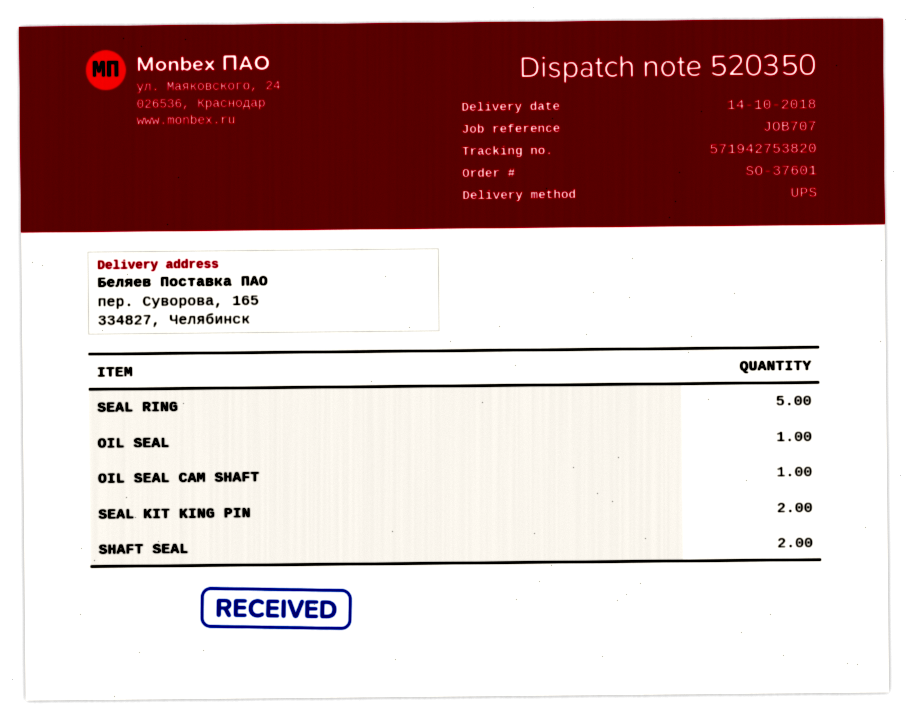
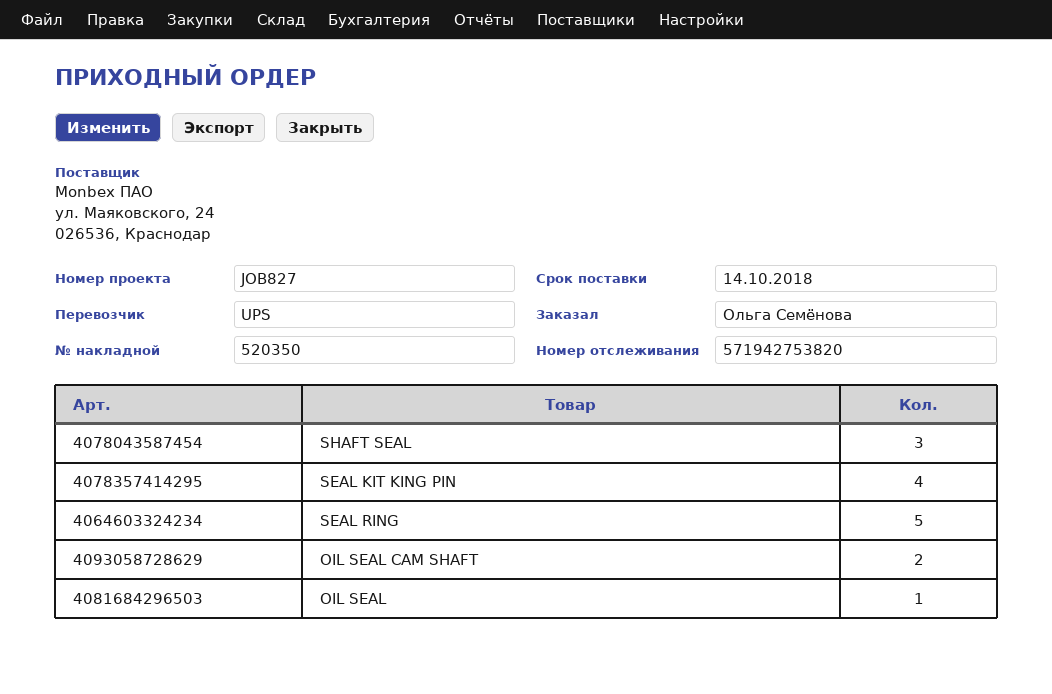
reference: JOB707 -> JOB827
OIL SEAL CAM SHAFT: 1 -> 2
SEAL KIT KING PIN: 2 -> 4
SHAFT SEAL: 2 -> 3

